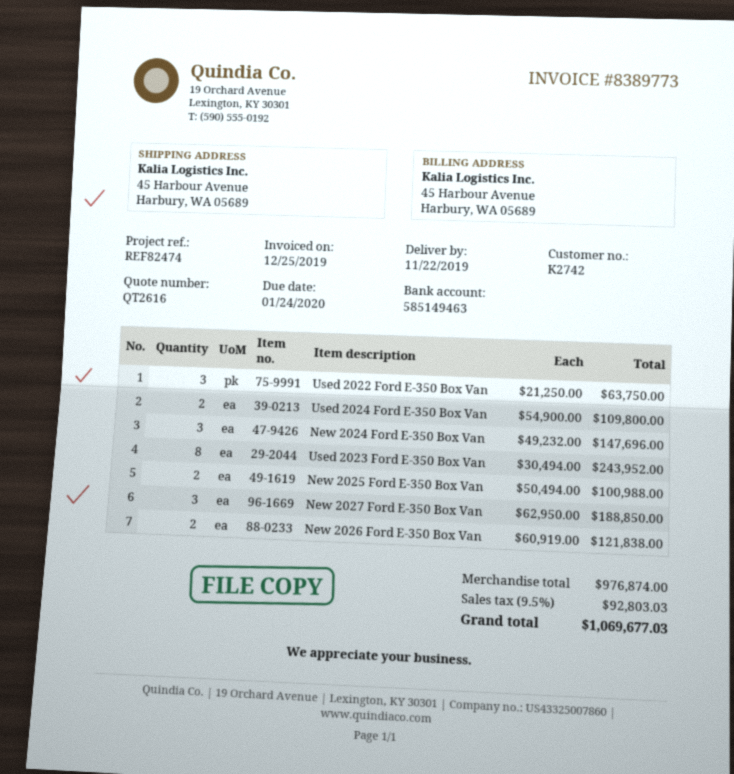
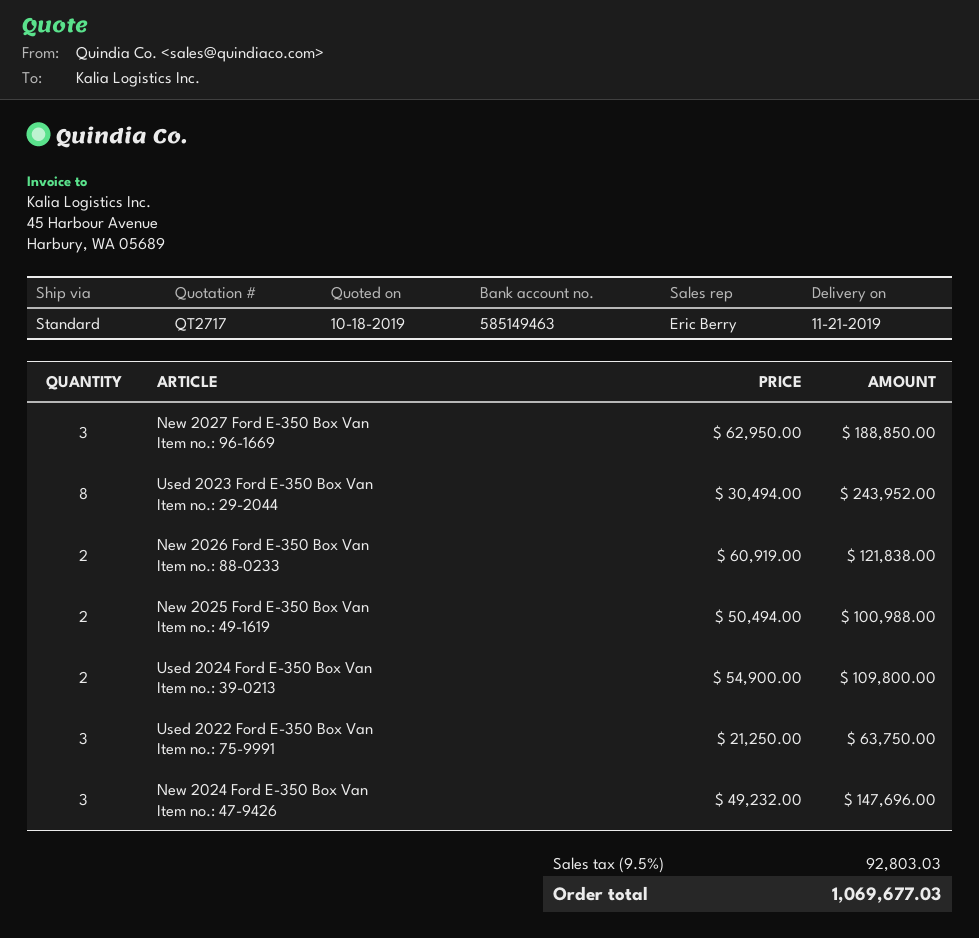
quote number: QT2616 -> QT2717
delivery date: 2019-11-22 -> 2019-11-21

